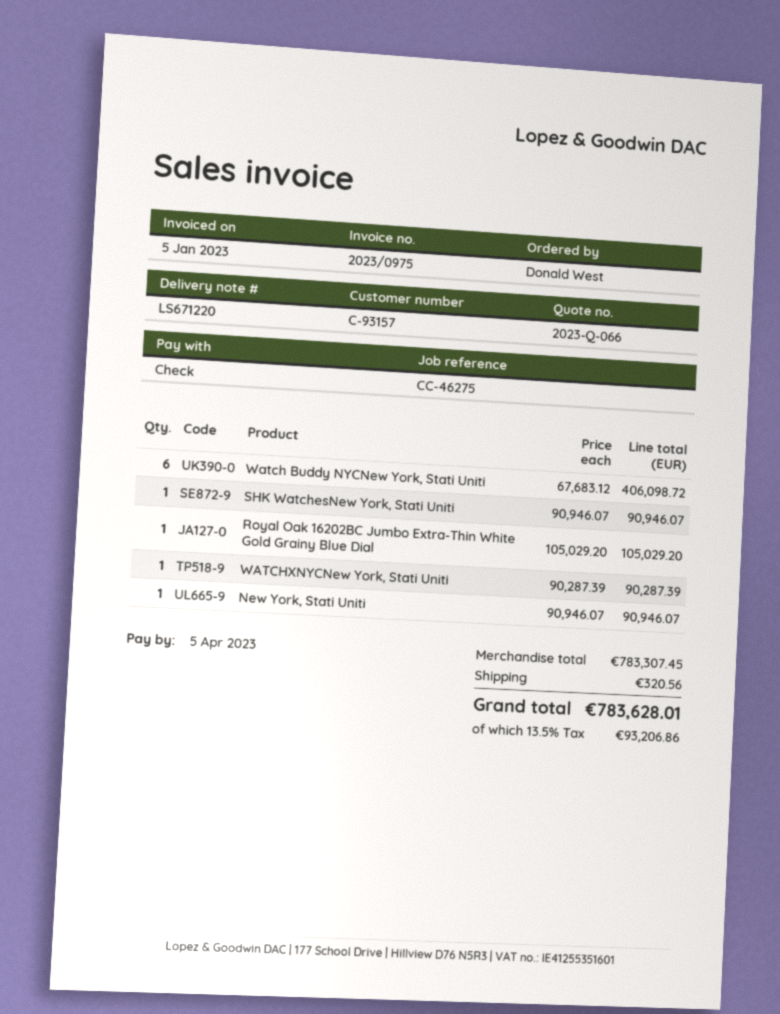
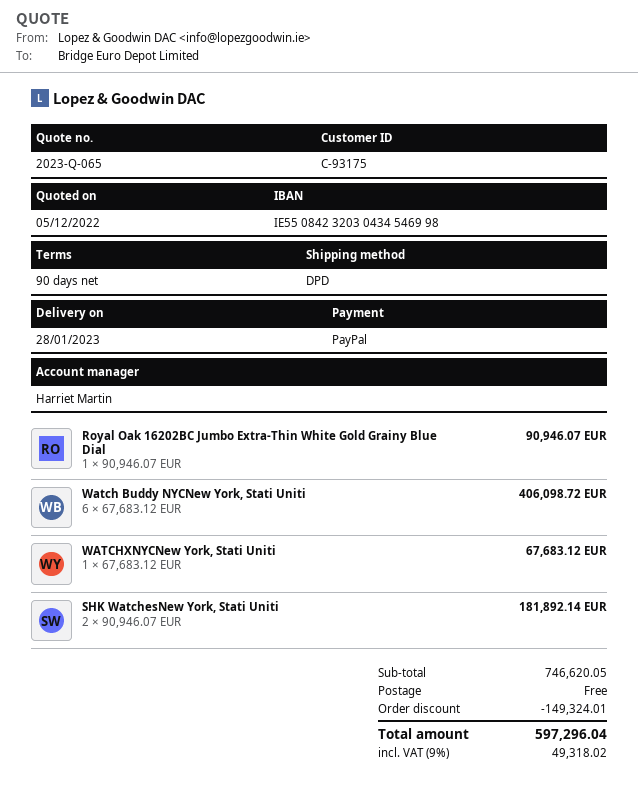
quote number: 2023-Q-066 -> 2023-Q-065
customer number: C-93157 -> C-93175
payment method: cheque -> PayPal
SHK WatchesNew York, Stati Uniti: 1 x 90946.07 = 90946.07 -> 2 x 90946.07 = 181892.14
Royal Oak 16202BC Jumbo Extra-Thin White Gold Grainy Blue Dial: 1 x 105029.20 = 105029.20 -> 1 x 90946.07 = 90946.07
WATCHXNYCNew York, Stati Uniti: 1 x 90287.39 = 90287.39 -> 1 x 67683.12 = 67683.12
New York, Stati Uniti: 1 x 90946.07 = 90946.07 -> none
subtotal: 783307.45 -> 746620.05
discount: none -> 149324.01
shipping: 320.56 -> 0.00
tax: 13.5% = 93206.86 -> 9% = 49318.02
total: 783628.01 -> 597296.04

